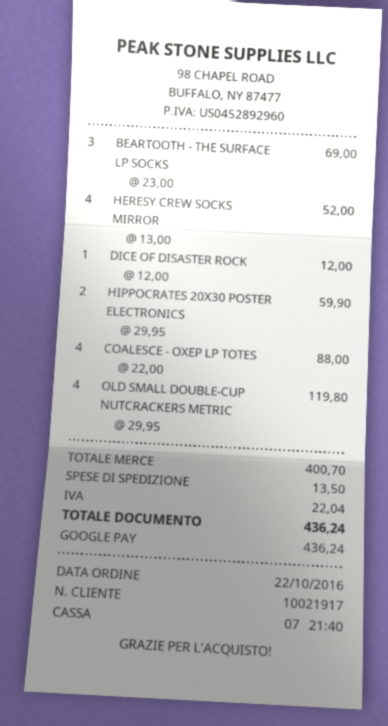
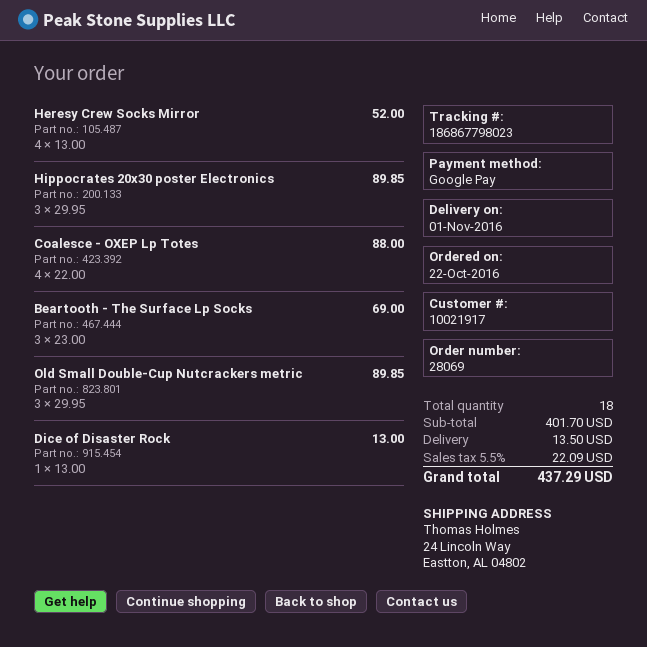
DICE OF DISASTER ROCK: 1 x 12.00 = 12.00 -> 1 x 13.00 = 13.00
HIPPOCRATES 20X30 POSTER ELECTRONICS: 2 x 29.95 = 59.90 -> 3 x 29.95 = 89.85
OLD SMALL DOUBLE-CUP NUTCRACKERS METRIC: 4 x 29.95 = 119.80 -> 3 x 29.95 = 89.85
subtotal: 400.70 -> 401.70
tax: 22.04 -> 22.09
total: 436.24 -> 437.29

